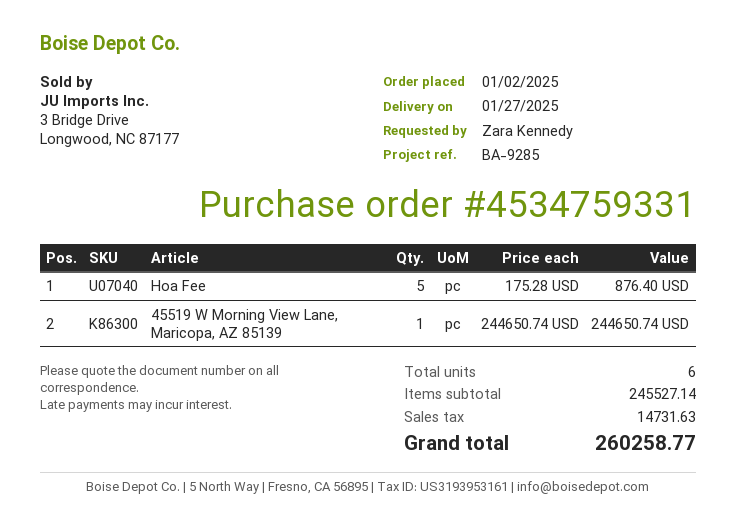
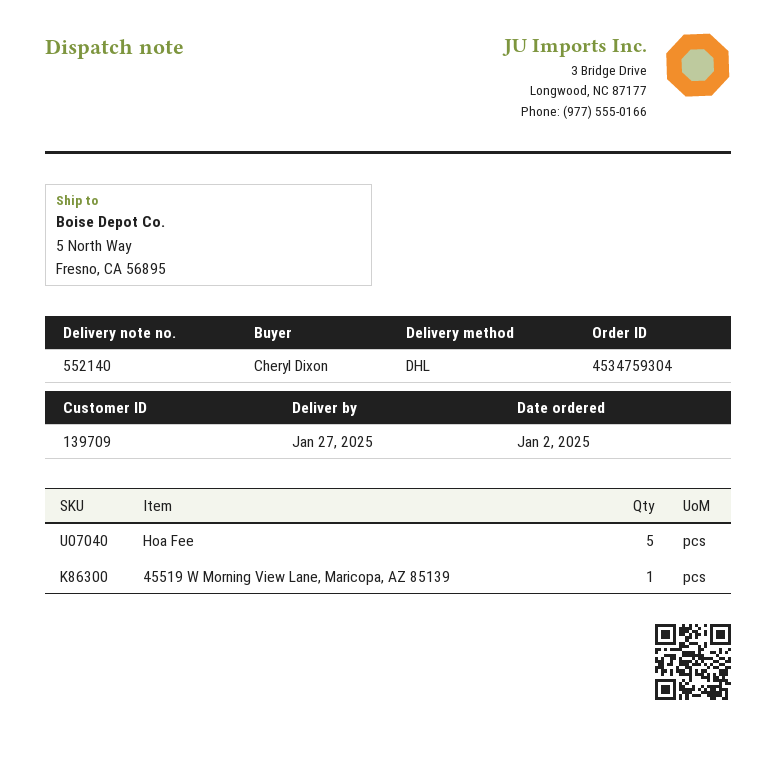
order number: 4534759331 -> 4534759304
ordered by: Zara Kennedy -> Cheryl Dixon

